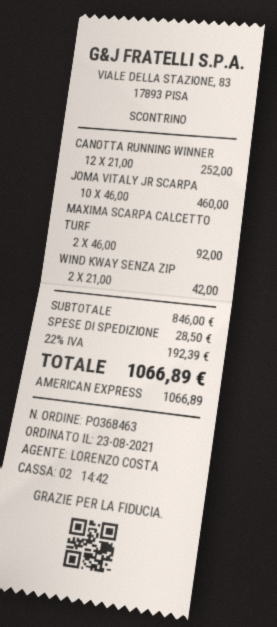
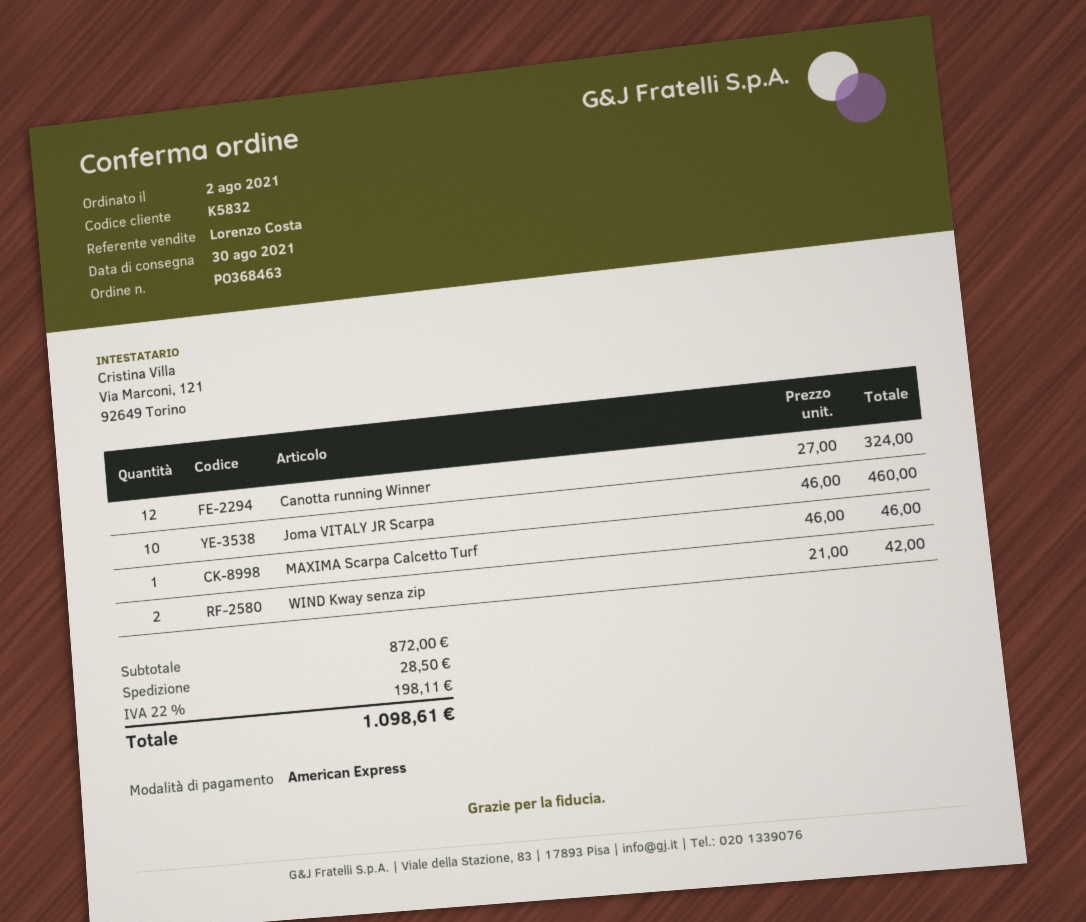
order date: 2021-08-23 -> 2021-08-02
CANOTTA RUNNING WINNER: 12 x 21.00 = 252.00 -> 12 x 27.00 = 324.00
MAXIMA SCARPA CALCETTO TURF: 2 x 46.00 = 92.00 -> 1 x 46.00 = 46.00
subtotal: 846.00 -> 872.00
tax: 22% = 192.39 -> 22% = 198.11
total: 1066.89 -> 1098.61

